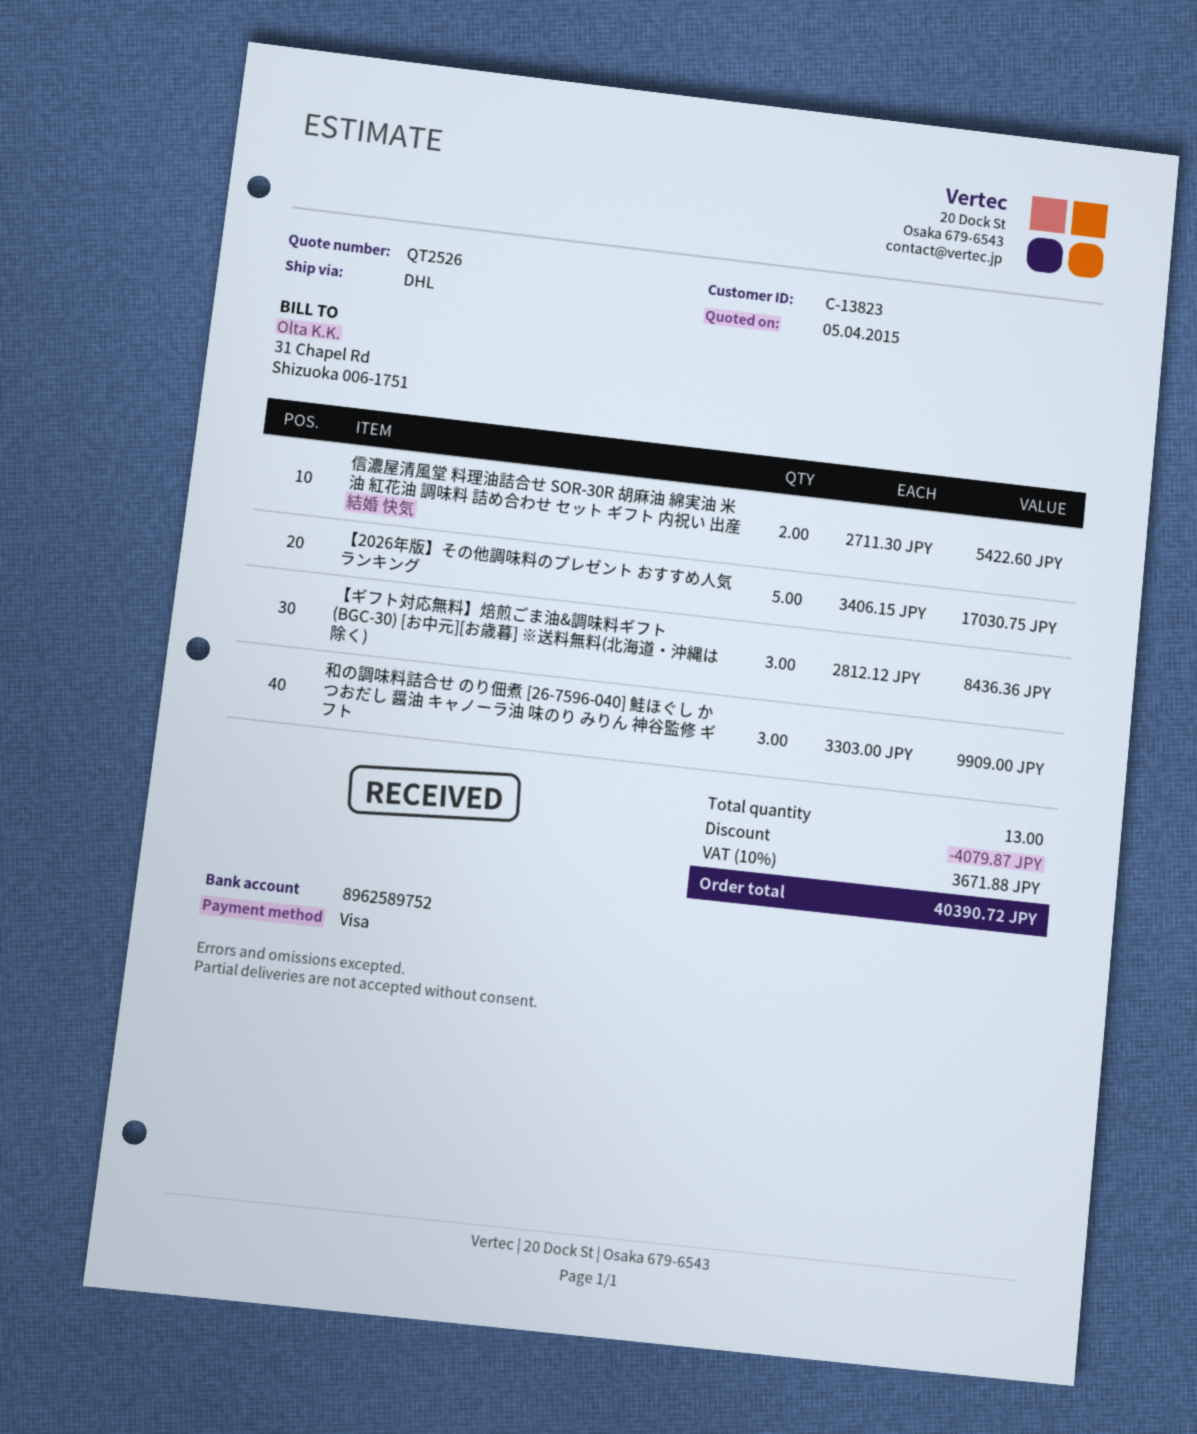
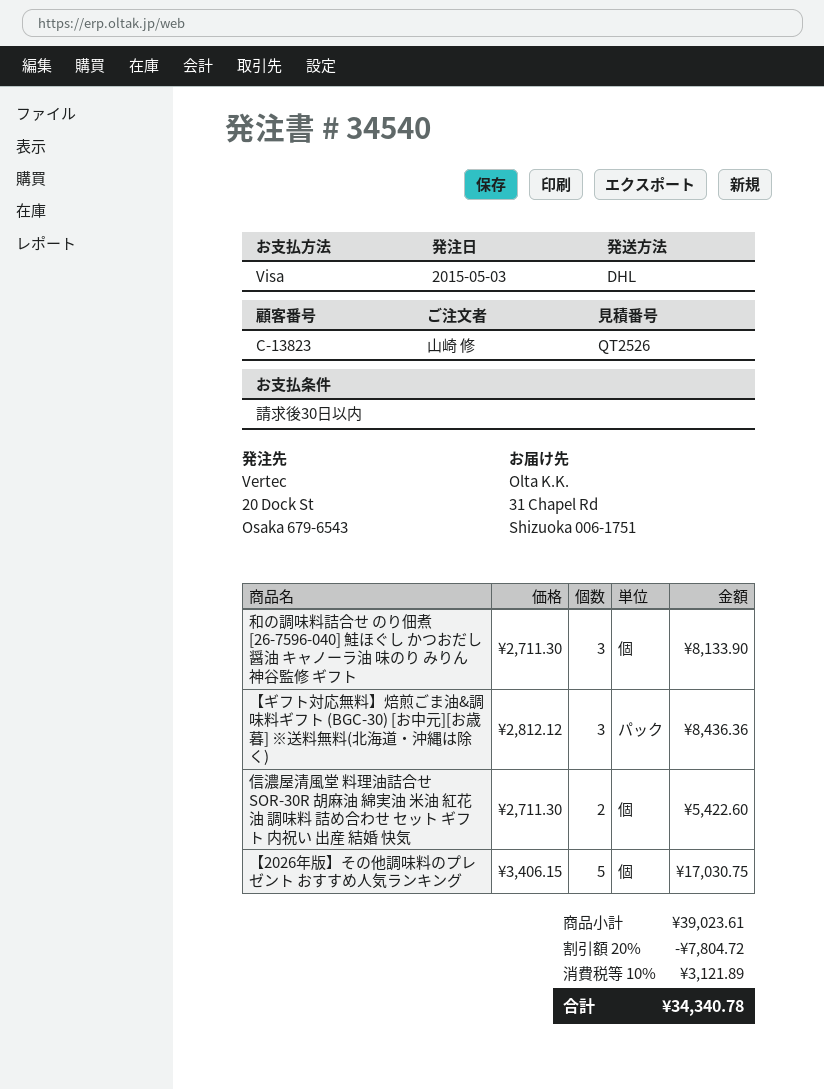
和の調味料詰合せ のり佃煮 [26-7596-040] 鮭ほぐし かつおだし 醤油 キャノーラ油 味のり みりん 神谷監修 ギフト: 3 x 3303.00 = 9909.00 -> 3 x 2711.30 = 8133.90
discount: 4079.87 -> 7804.72
tax: 10% = 3671.88 -> 10% = 3121.89
total: 40390.72 -> 34340.78

